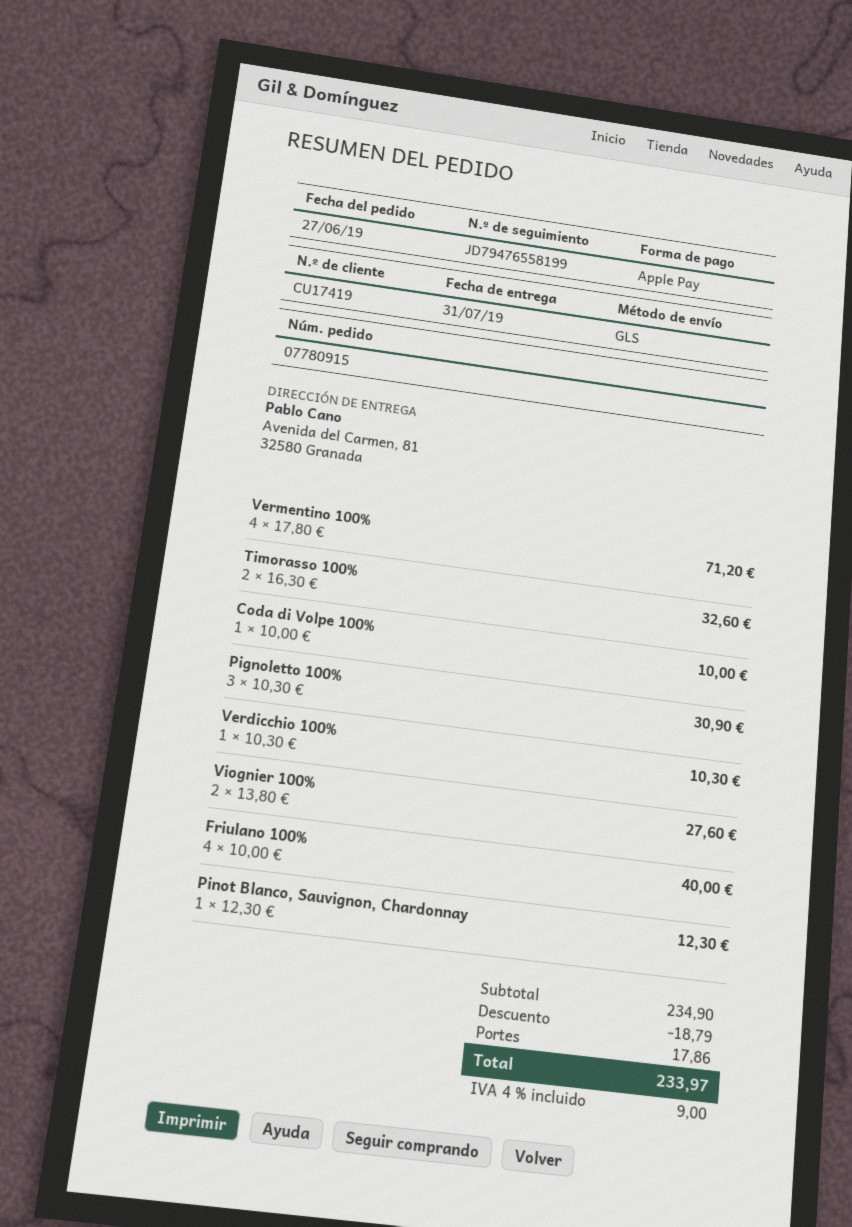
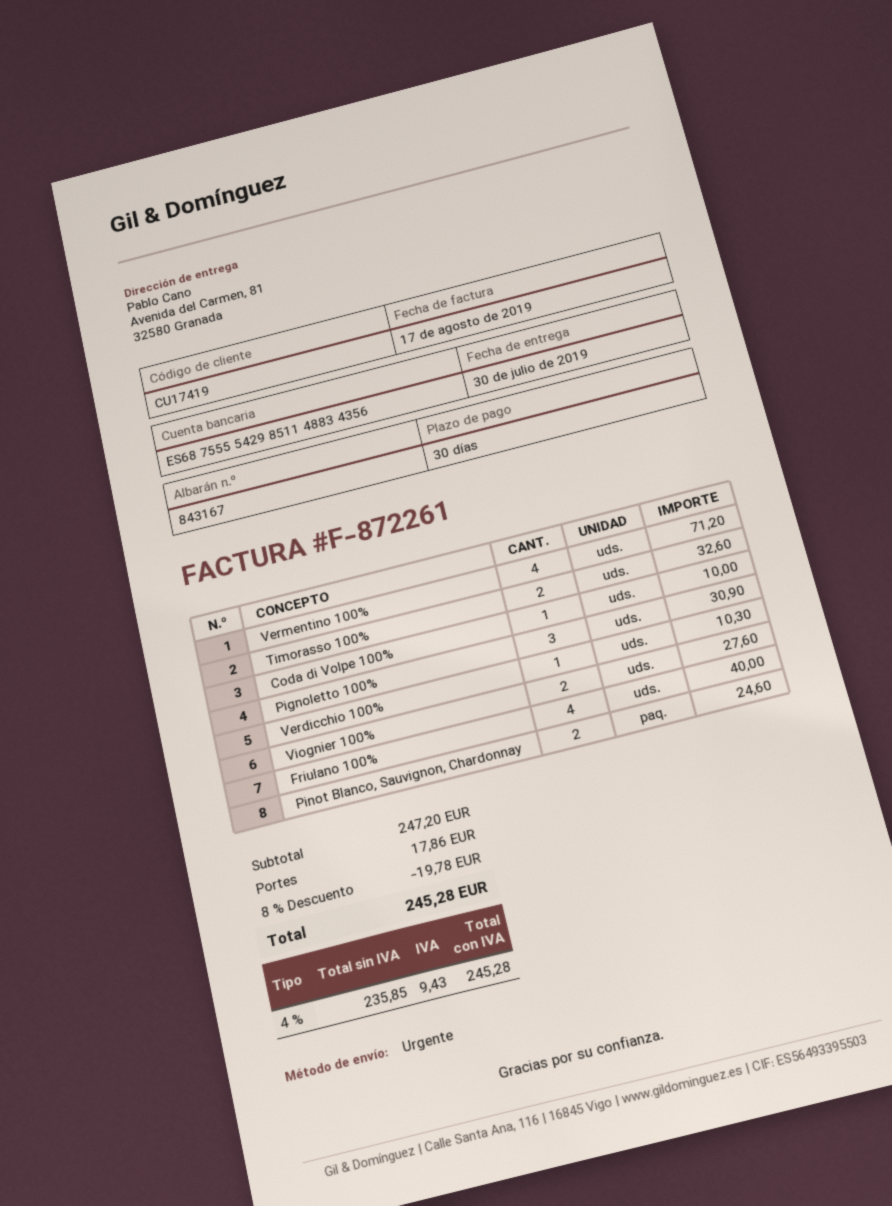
delivery date: 2019-07-31 -> 2019-07-30
shipping method: GLS -> express
Pinot Blanco, Sauvignon, Chardonnay: 1 for 12.30 -> 2 for 24.60
subtotal: 234.90 -> 247.20
discount: 18.79 -> 19.78
tax: 4% = 9.00 -> 4% = 9.43
total: 233.97 -> 245.28

